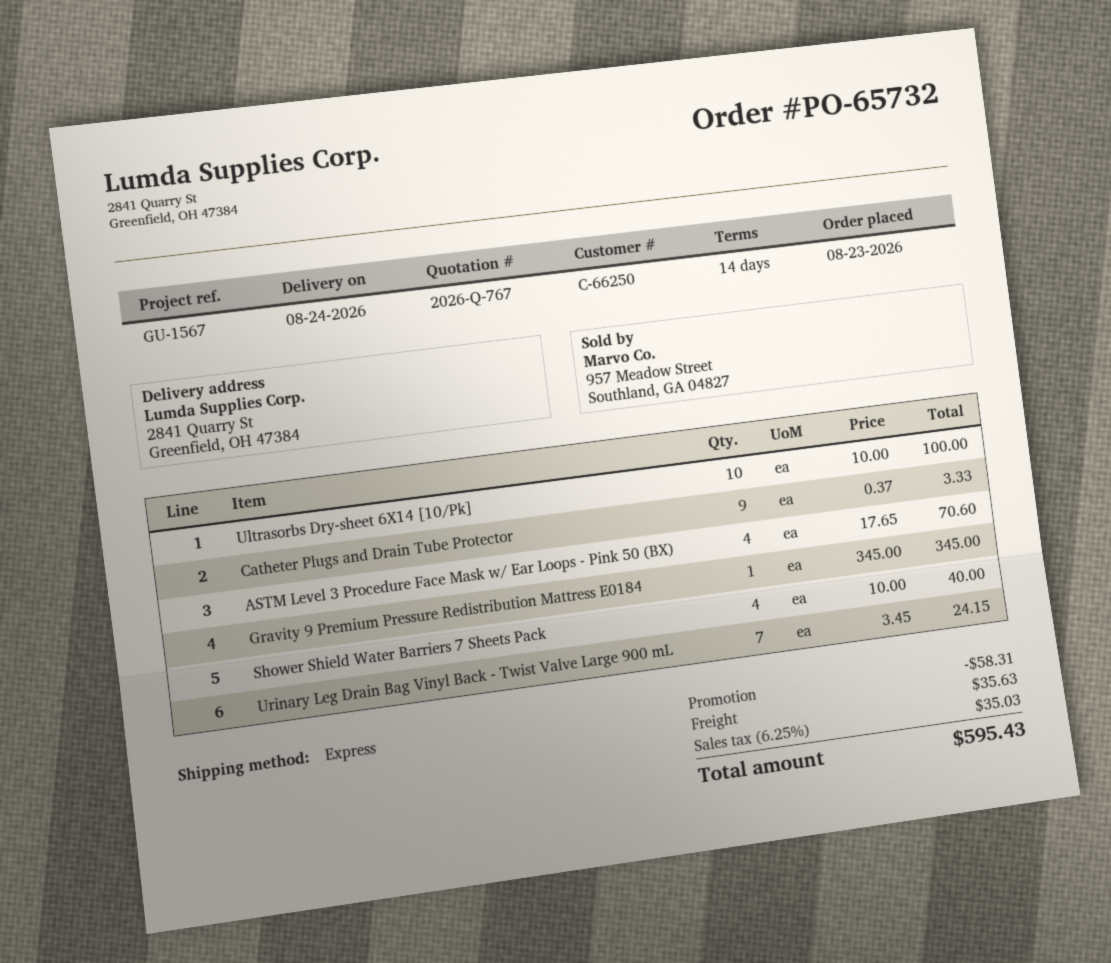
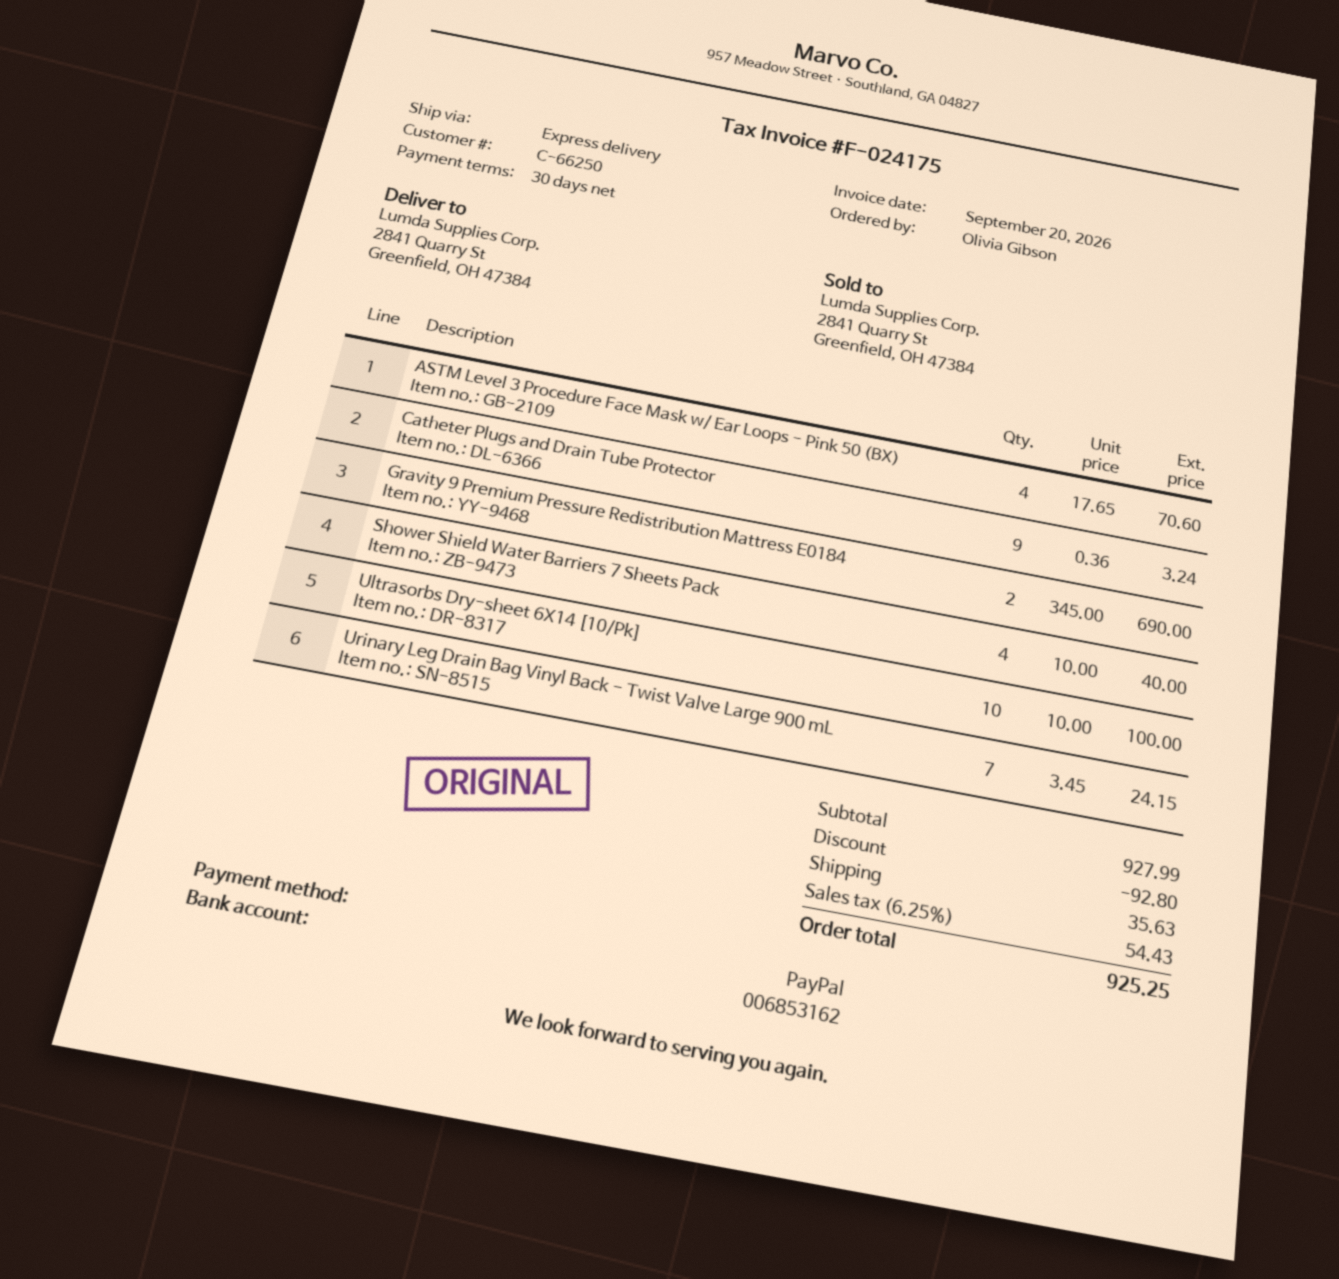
payment terms: 14 days -> 30 days
Catheter Plugs and Drain Tube Protector: 9 x 0.37 = 3.33 -> 9 x 0.36 = 3.24
Gravity 9 Premium Pressure Redistribution Mattress E0184: 1 x 345.00 = 345.00 -> 2 x 345.00 = 690.00
discount: 58.31 -> 92.80
tax: 6.25% = 35.03 -> 6.25% = 54.43
total: 595.43 -> 925.25

